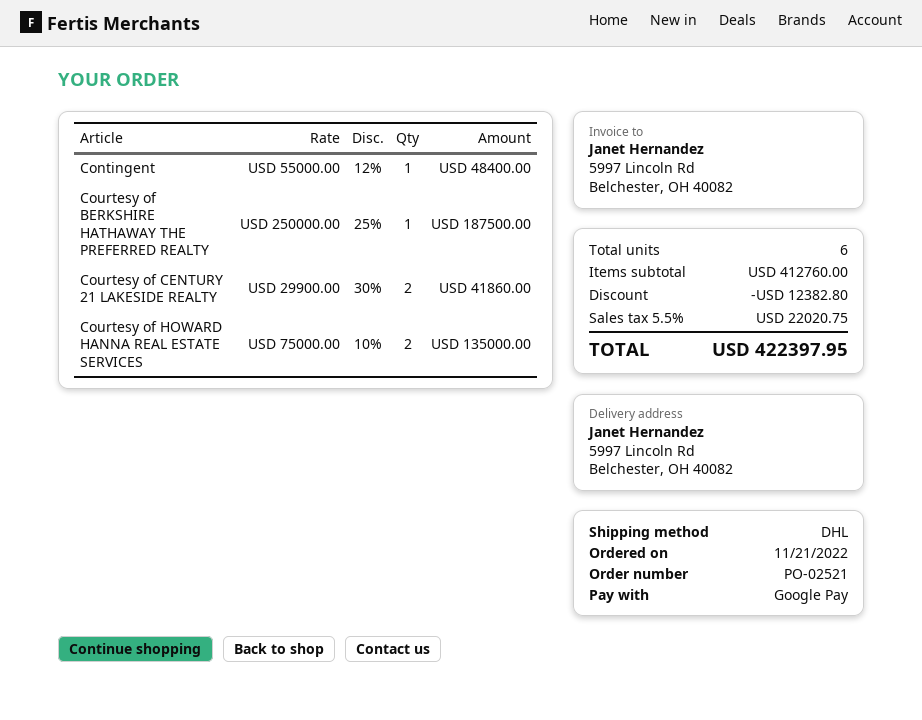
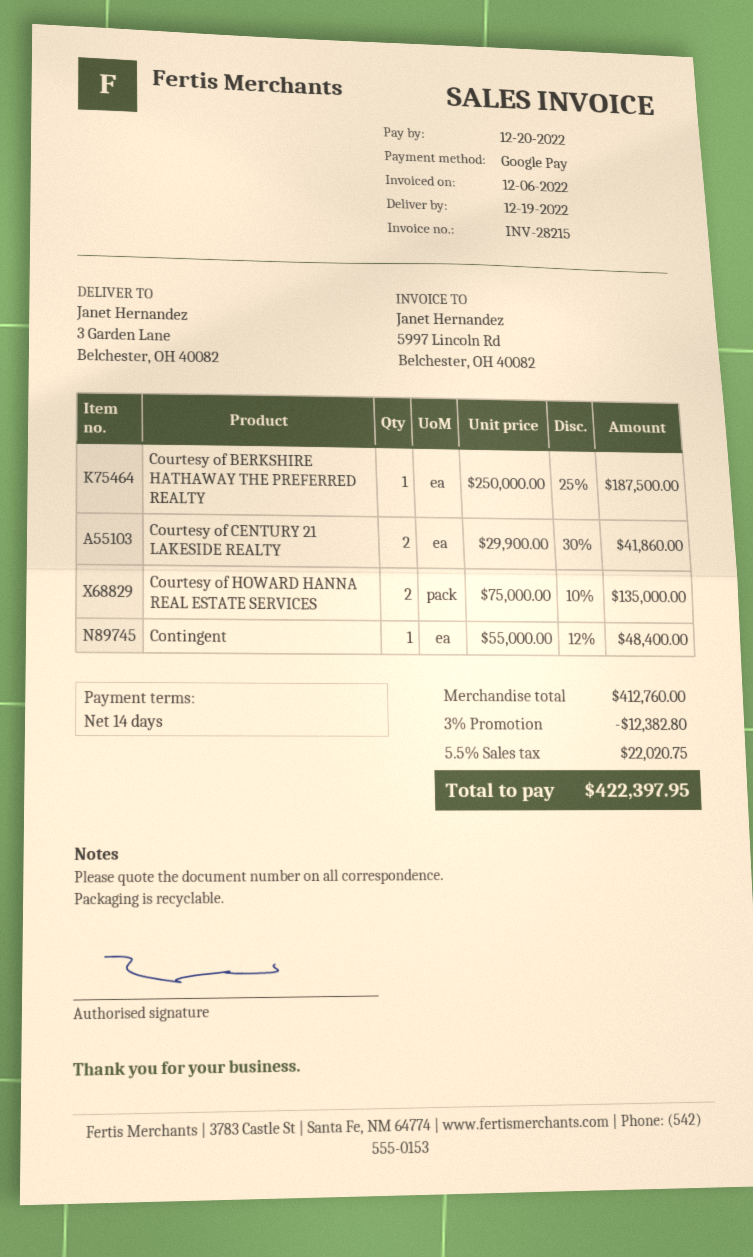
ship to: 5997 Lincoln Rd, Belchester, OH 40082 -> 3 Garden Lane, Belchester, OH 40082

